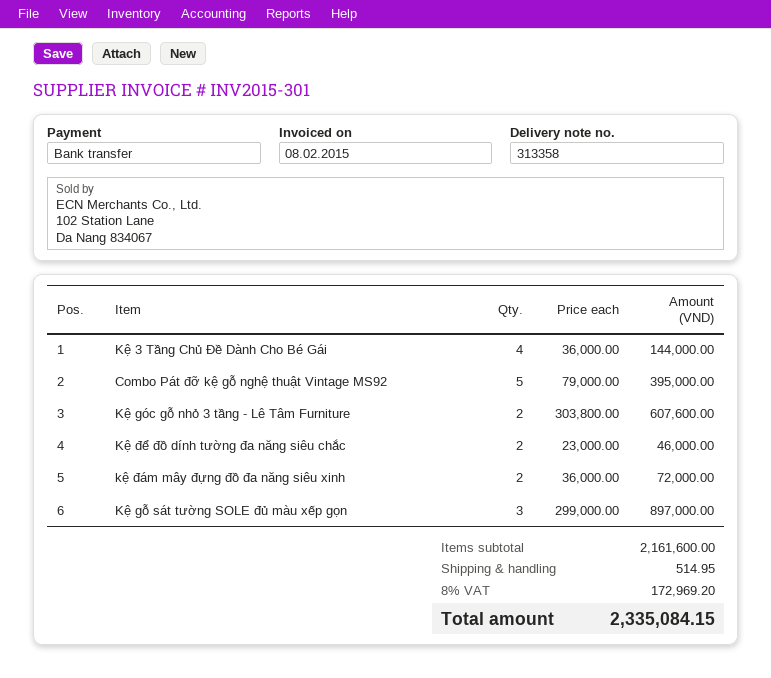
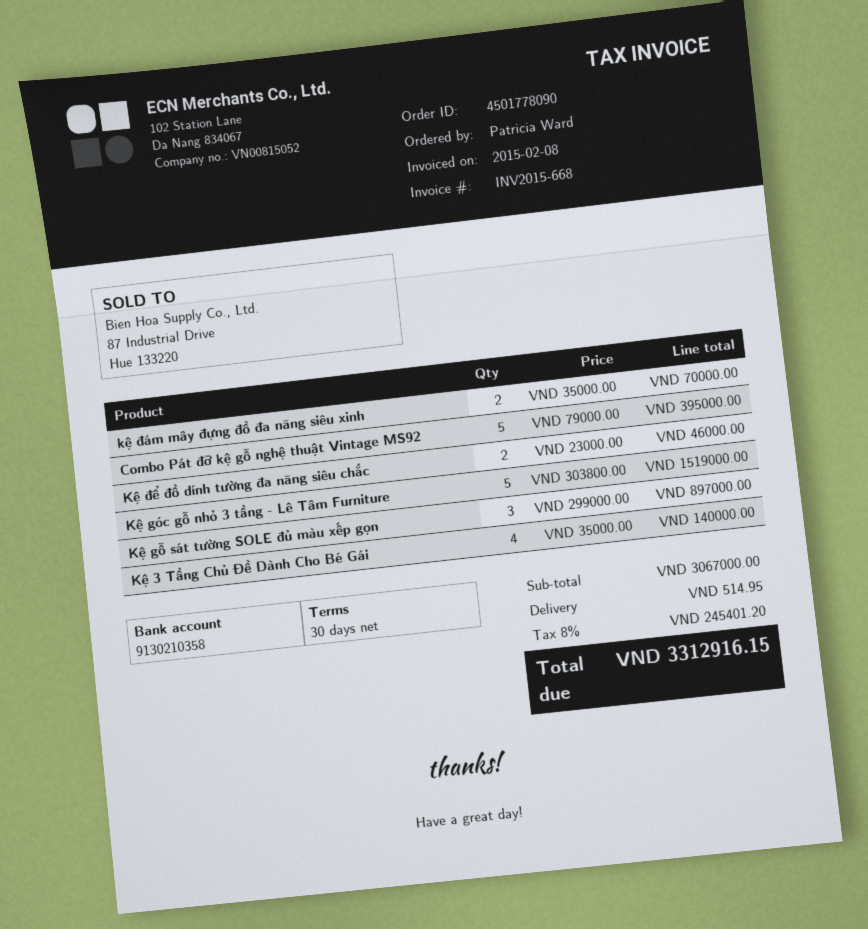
invoice number: INV2015-301 -> INV2015-668
Kệ 3 Tầng Chủ Đề Dành Cho Bé Gái: 4 x 36000.00 = 144000.00 -> 4 x 35000.00 = 140000.00
Kệ góc gỗ nhỏ 3 tầng - Lê Tâm Furniture: 2 x 303800.00 = 607600.00 -> 5 x 303800.00 = 1519000.00
kệ đám mây đựng đồ đa năng siêu xinh: 2 x 36000.00 = 72000.00 -> 2 x 35000.00 = 70000.00
subtotal: 2161600.00 -> 3067000.00
tax: 8% = 172969.20 -> 8% = 245401.20
total: 2335084.15 -> 3312916.15

